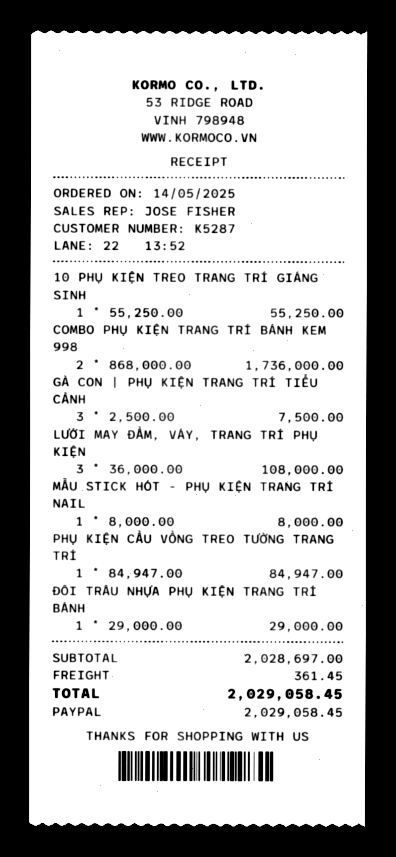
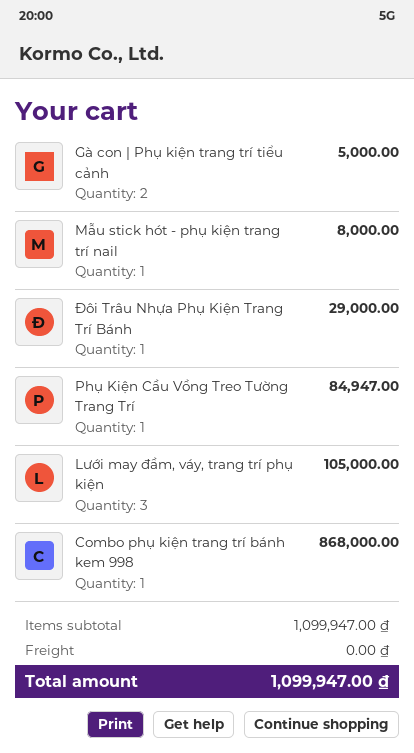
10 PHỤ KIỆN TREO TRANG TRÍ GIÁNG SINH: 1 for 55250.00 -> none
COMBO PHỤ KIỆN TRANG TRÍ BÁNH KEM 998: 2 for 1736000.00 -> 1 for 868000.00
GÀ CON | PHỤ KIỆN TRANG TRÍ TIỂU CẢNH: 3 for 7500.00 -> 2 for 5000.00
LƯỚI MAY ĐẦM, VÁY, TRANG TRÍ PHỤ KIỆN: 3 for 108000.00 -> 3 for 105000.00
subtotal: 2028697.00 -> 1099947.00
shipping: 361.45 -> 0.00
total: 2029058.45 -> 1099947.00

